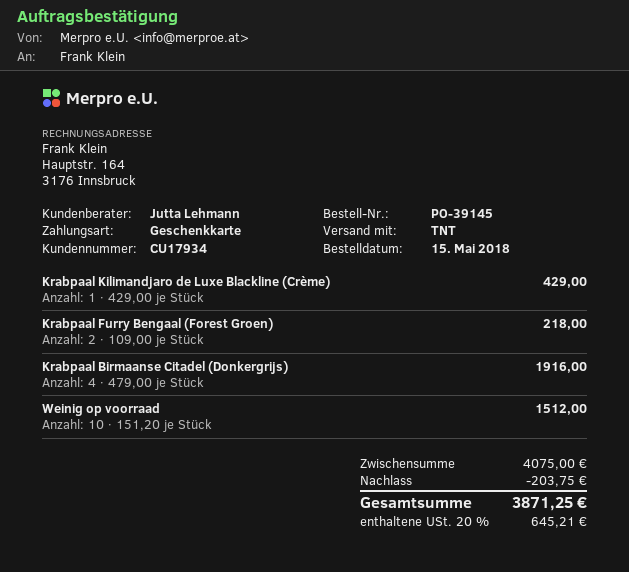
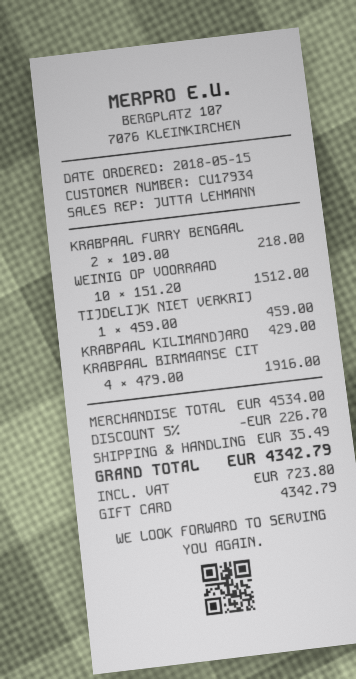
TIJDELIJK NIET VERKRIJ: none -> 1 x 459.00 = 459.00
subtotal: 4075.00 -> 4534.00
discount: 203.75 -> 226.70
shipping: none -> 35.49
tax: 645.21 -> 723.80
total: 3871.25 -> 4342.79

